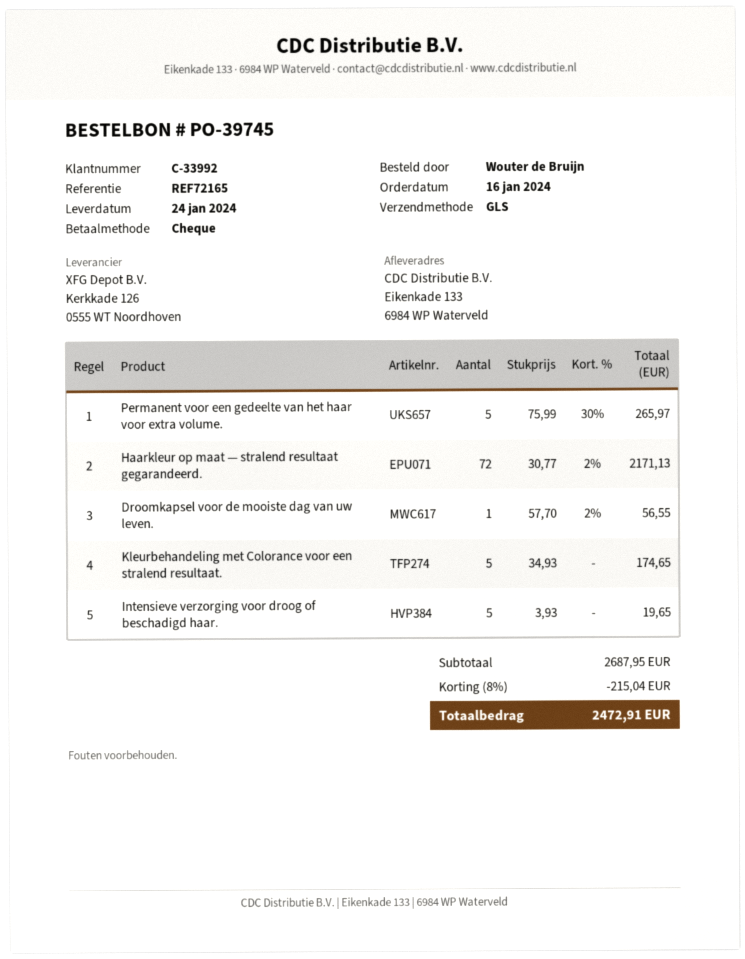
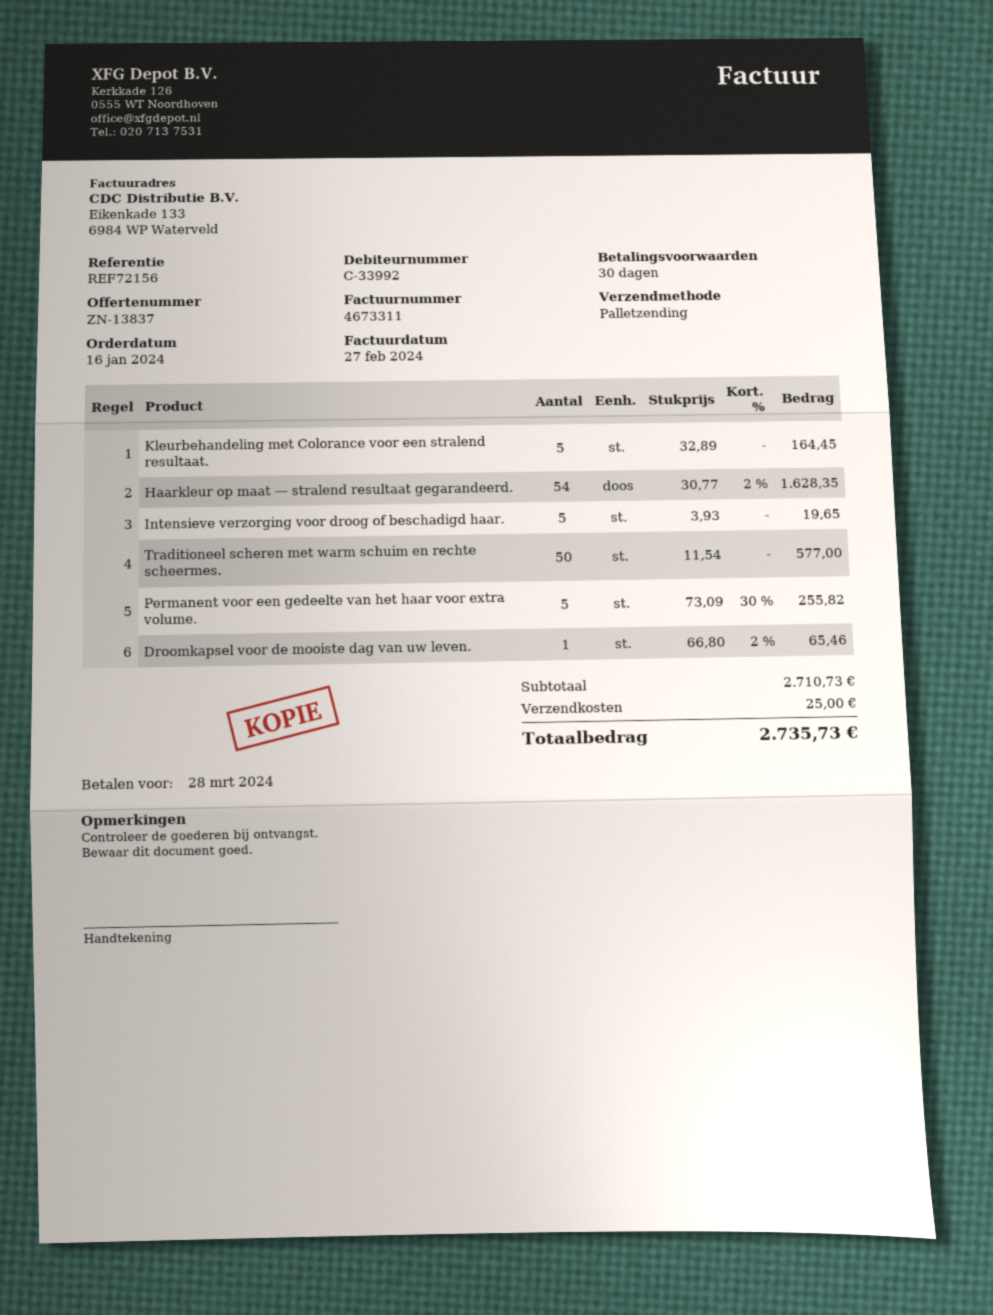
reference: REF72165 -> REF72156
shipping method: GLS -> pallet freight
Permanent voor een gedeelte van het haar voor extra volume.: 5 x 75.99 - 30% = 265.97 -> 5 x 73.09 - 30% = 255.82
Haarkleur op maat — stralend resultaat gegarandeerd.: 72 x 30.77 - 2% = 2171.13 -> 54 x 30.77 - 2% = 1628.35
Droomkapsel voor de mooiste dag van uw leven.: 1 x 57.70 - 2% = 56.55 -> 1 x 66.80 - 2% = 65.46
Kleurbehandeling met Colorance voor een stralend resultaat.: 5 x 34.93 = 174.65 -> 5 x 32.89 = 164.45
Traditioneel scheren met warm schuim en rechte scheermes.: none -> 50 x 11.54 = 577.00
subtotal: 2687.95 -> 2710.73
discount: 8% = 215.04 -> none
shipping: none -> 25.00
total: 2472.91 -> 2735.73

